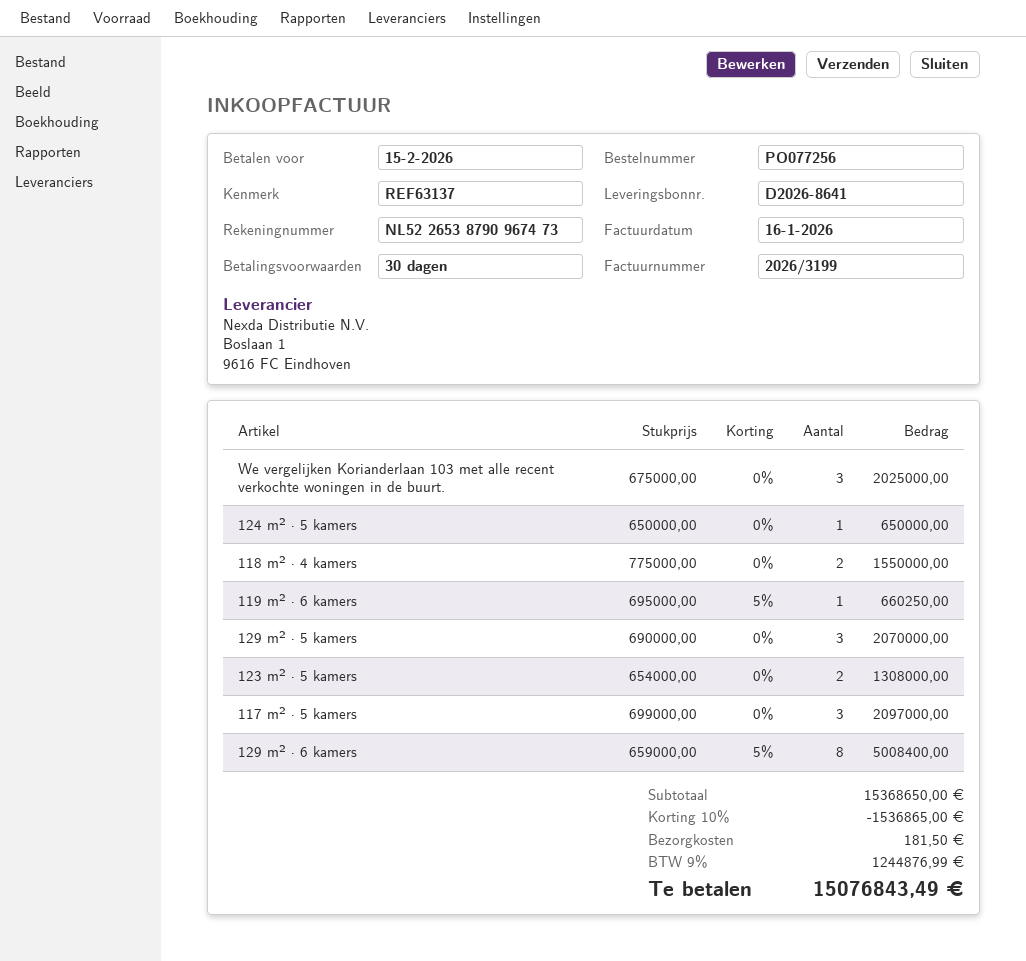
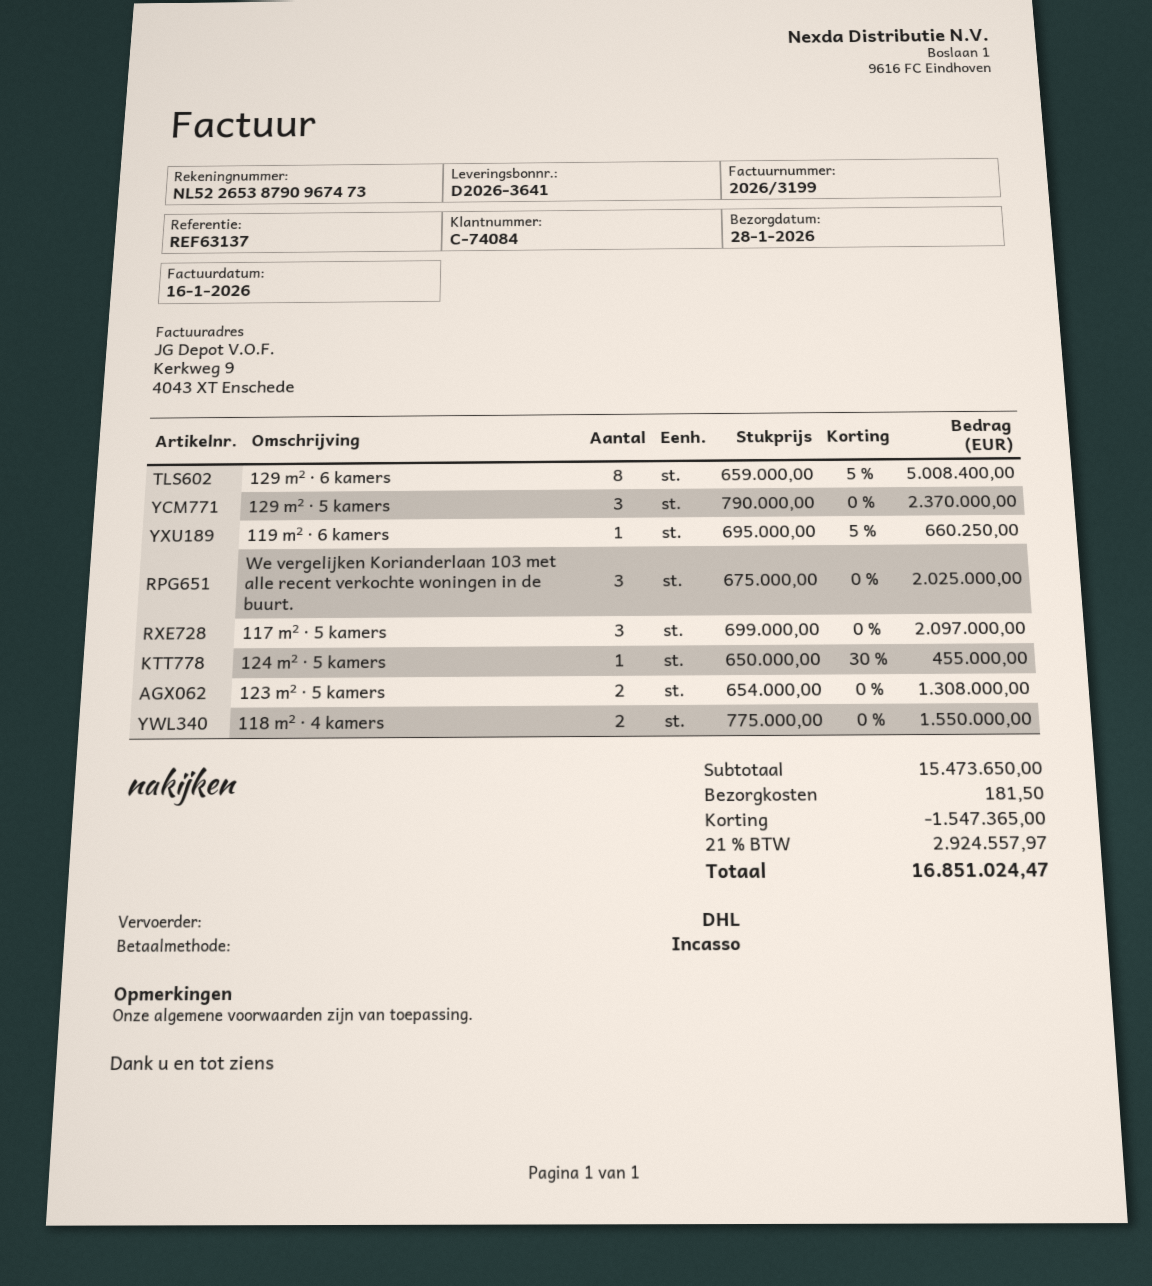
delivery note number: D2026-8641 -> D2026-3641
124 m² · 5 kamers: 1 x 650000.00 = 650000.00 -> 1 x 650000.00 - 30% = 455000.00
129 m² · 5 kamers: 3 x 690000.00 = 2070000.00 -> 3 x 790000.00 = 2370000.00
subtotal: 15368650.00 -> 15473650.00
discount: 1536865.00 -> 1547365.00
tax: 9% = 1244876.99 -> 21% = 2924557.97
total: 15076843.49 -> 16851024.47

